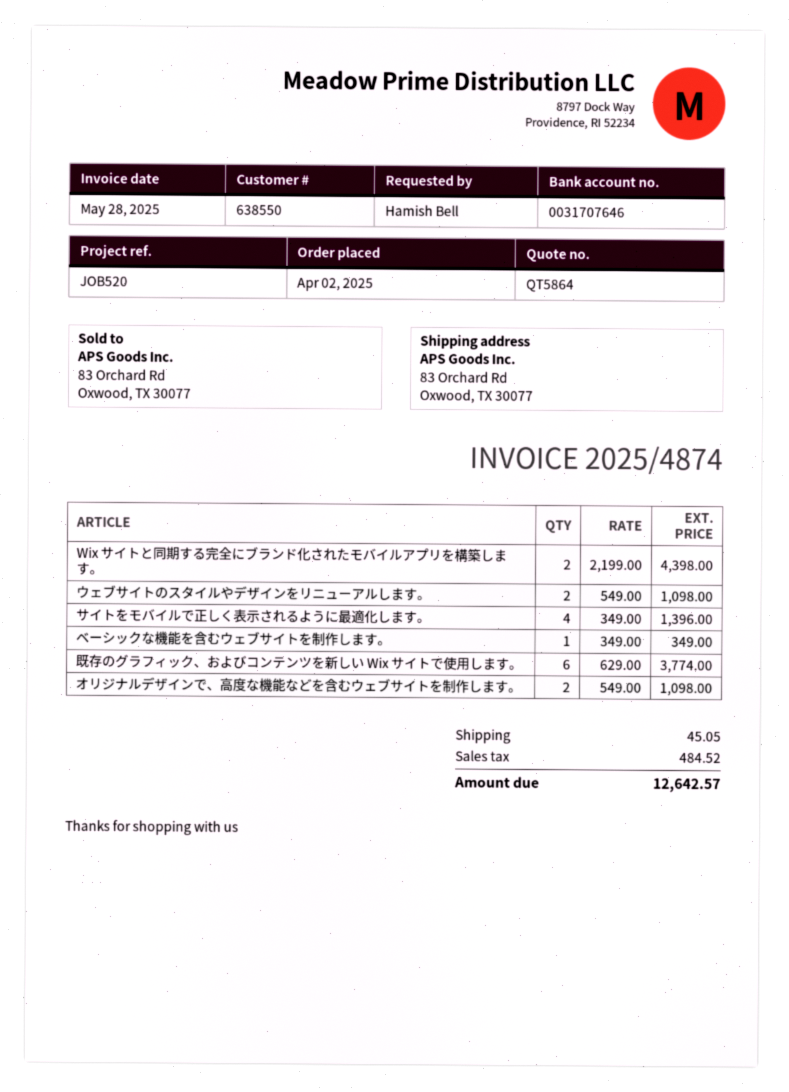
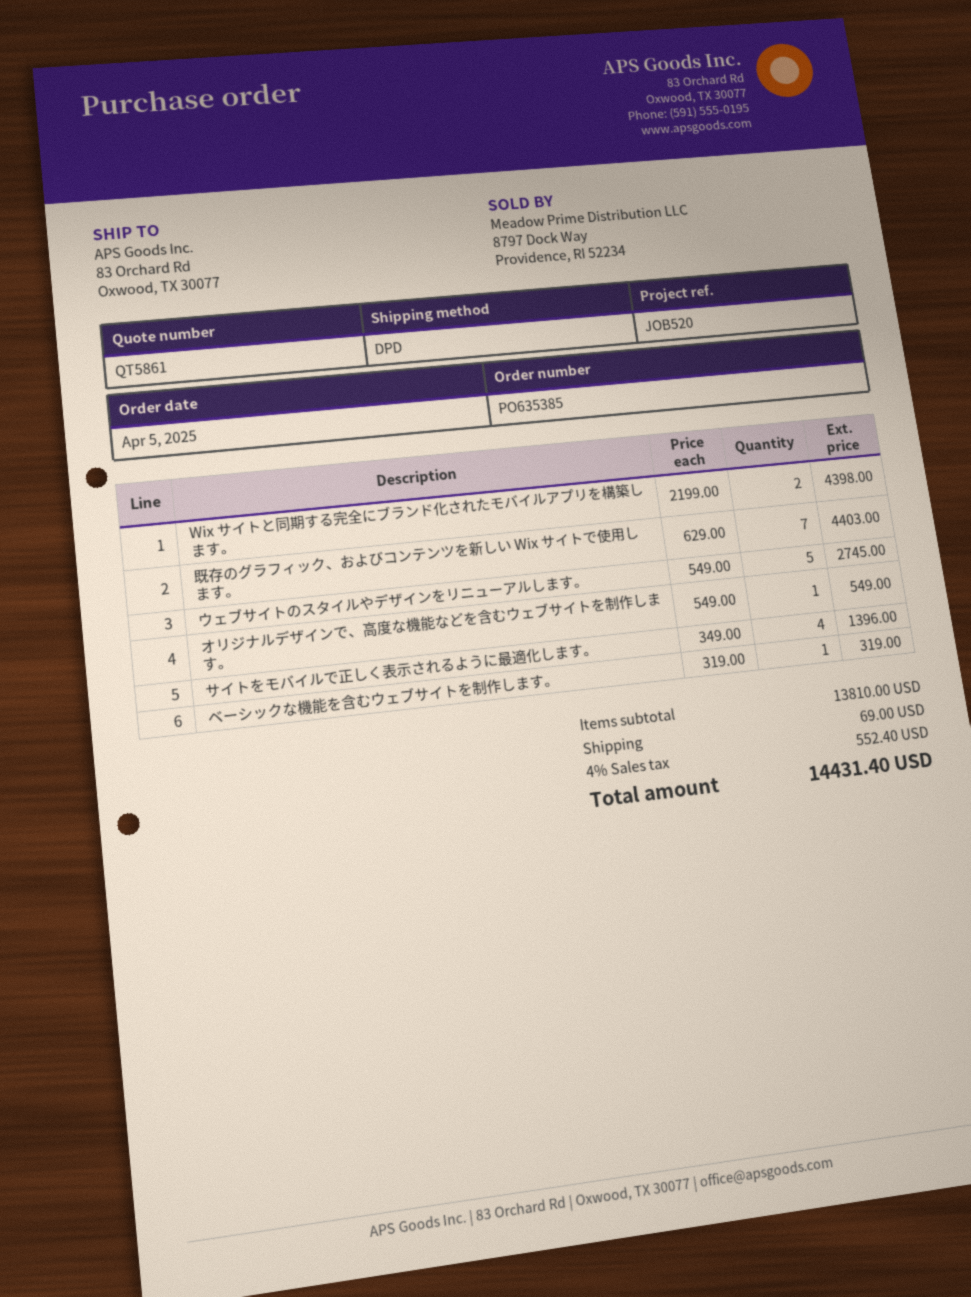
quote number: QT5864 -> QT5861
order date: 2025-04-02 -> 2025-04-05
ウェブサイトのスタイルやデザインをリニューアルします。: 2 x 549.00 = 1098.00 -> 5 x 549.00 = 2745.00
ベーシックな機能を含むウェブサイトを制作します。: 1 x 349.00 = 349.00 -> 1 x 319.00 = 319.00
既存のグラフィック、およびコンテンツを新しい Wix サイトで使用します。: 6 x 629.00 = 3774.00 -> 7 x 629.00 = 4403.00
オリジナルデザインで、高度な機能などを含むウェブサイトを制作します。: 2 x 549.00 = 1098.00 -> 1 x 549.00 = 549.00
shipping: 45.05 -> 69.00
tax: 484.52 -> 552.40
total: 12642.57 -> 14431.40

